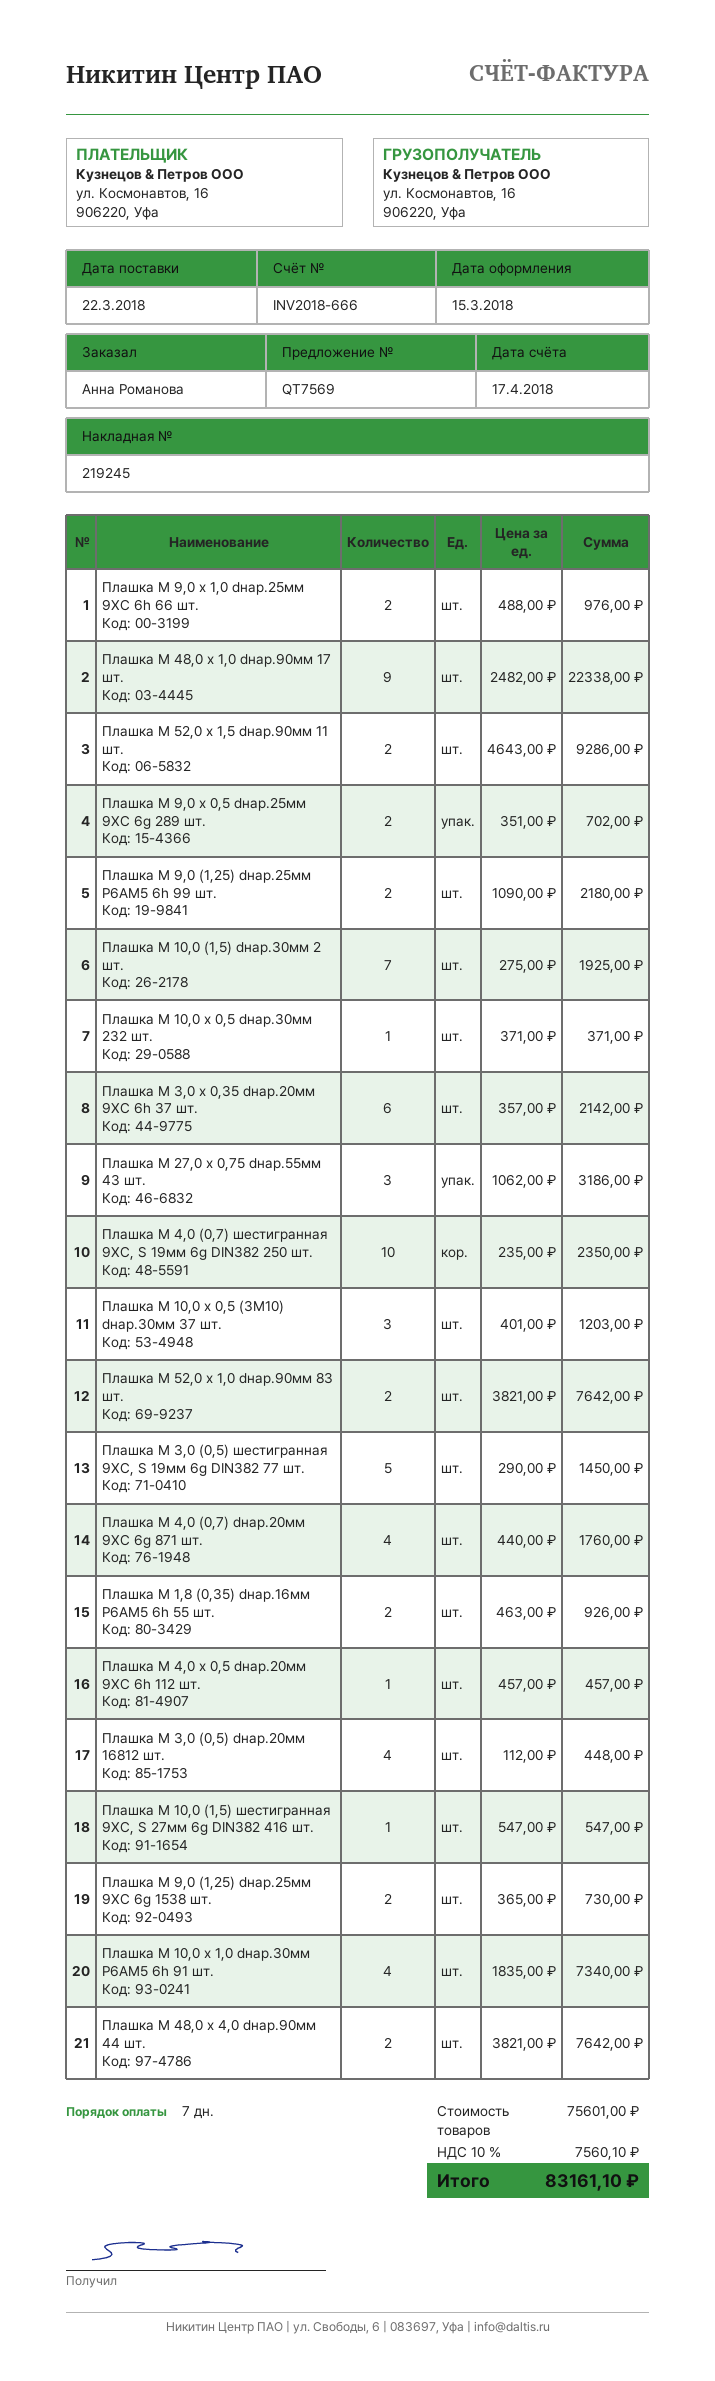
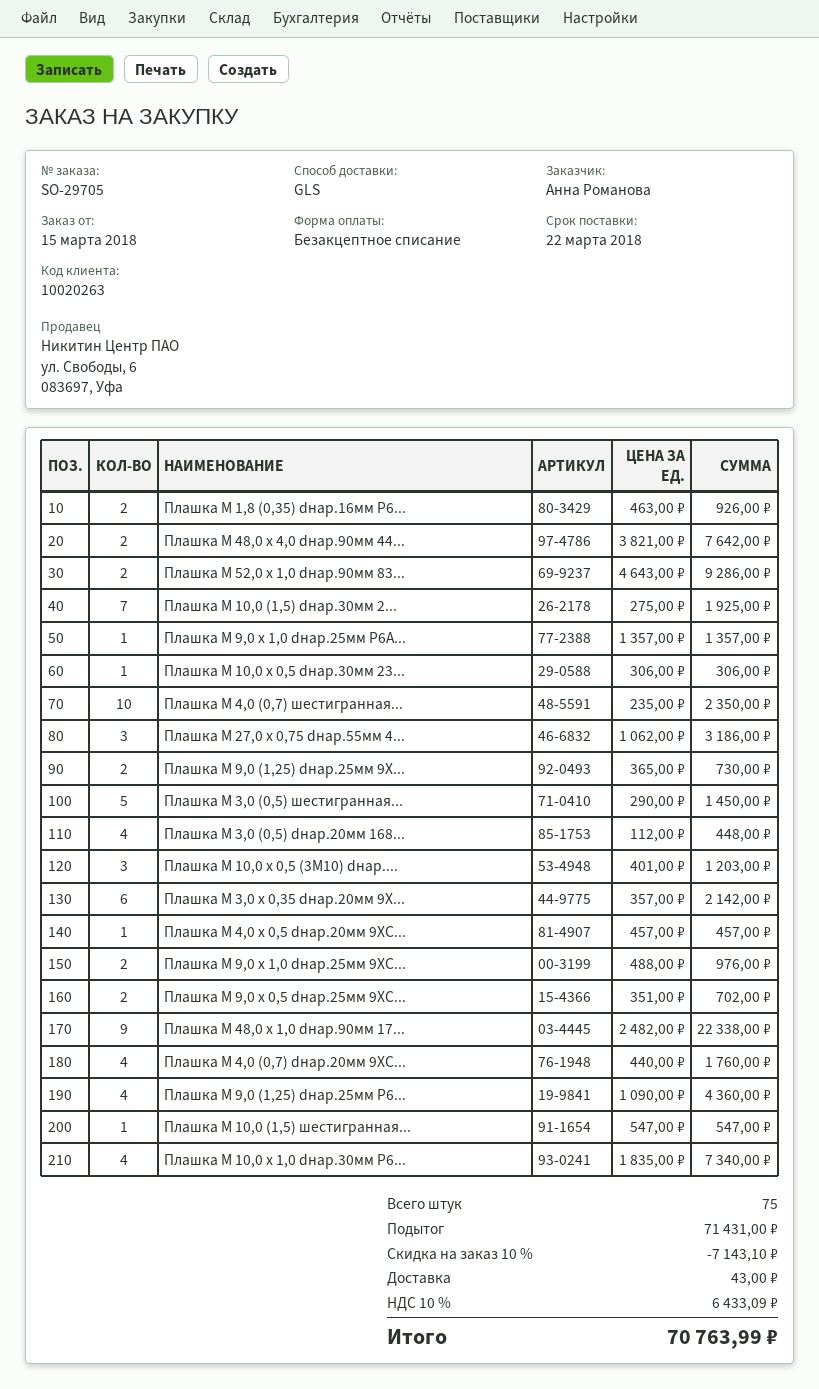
Плашка М 52,0 х 1,5 dнар.90мм 11 шт.: 2 x 4643.00 = 9286.00 -> none
Плашка М 9,0 (1,25) dнар.25мм Р6АМ5 6h 99 шт.: 2 x 1090.00 = 2180.00 -> 4 x 1090.00 = 4360.00
Плашка М 10,0 х 0,5 dнар.30мм 232 шт.: 1 x 371.00 = 371.00 -> 1 x 306.00 = 306.00
Плашка М 52,0 х 1,0 dнар.90мм 83 шт.: 2 x 3821.00 = 7642.00 -> 2 x 4643.00 = 9286.00
Плашка М 9,0 х 1,0 dнар.25мм Р6А...: none -> 1 x 1357.00 = 1357.00
subtotal: 75601.00 -> 71431.00
discount: none -> 10% = 7143.10
shipping: none -> 43.00
tax: 10% = 7560.10 -> 10% = 6433.09
total: 83161.10 -> 70763.99

